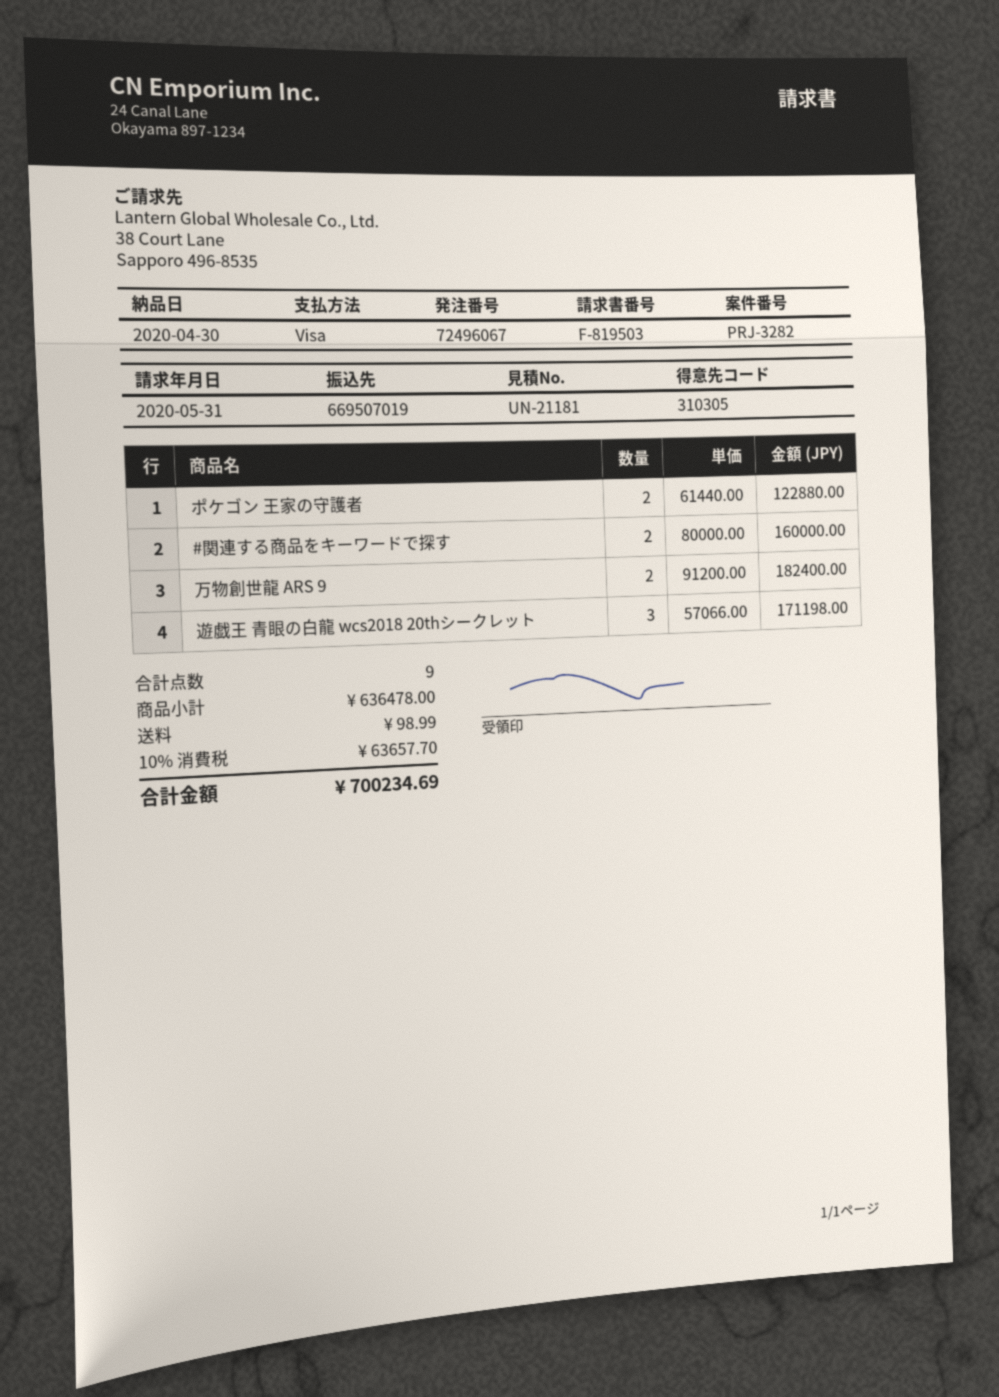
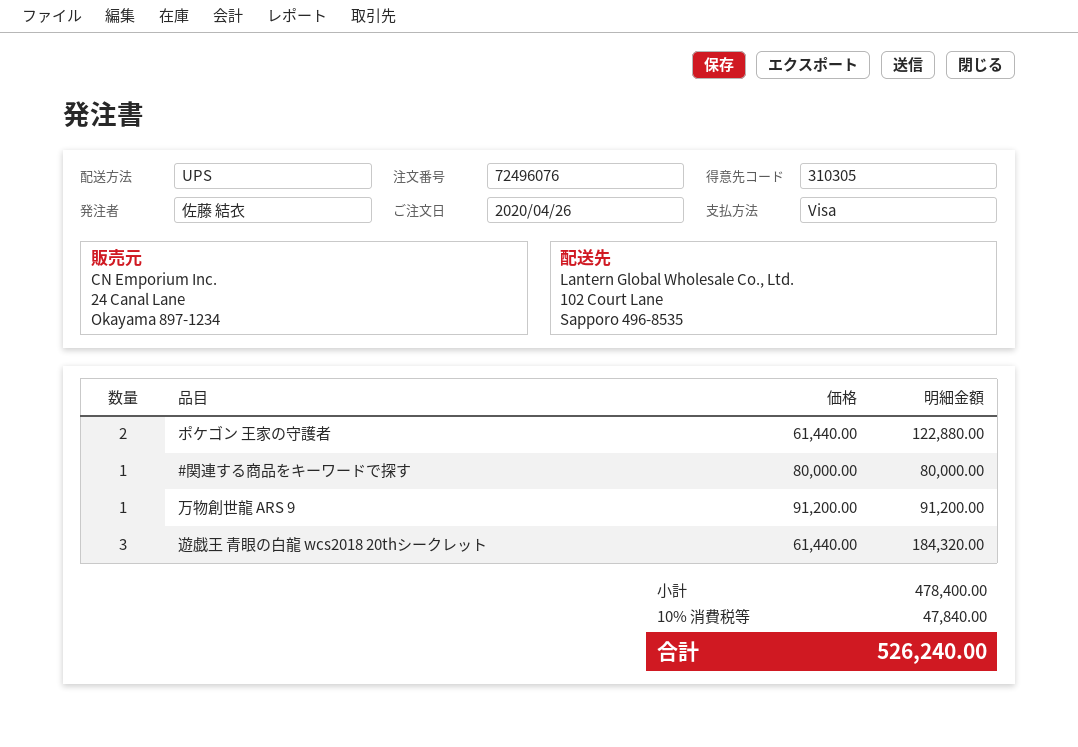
order number: 72496067 -> 72496076
#関連する商品をキーワードで探す: 2 x 80000.00 = 160000.00 -> 1 x 80000.00 = 80000.00
万物創世龍 ARS 9: 2 x 91200.00 = 182400.00 -> 1 x 91200.00 = 91200.00
遊戯王 青眼の白龍 wcs2018 20thシークレット: 3 x 57066.00 = 171198.00 -> 3 x 61440.00 = 184320.00
subtotal: 636478.00 -> 478400.00
shipping: 98.99 -> none
tax: 10% = 63657.70 -> 10% = 47840.00
total: 700234.69 -> 526240.00

